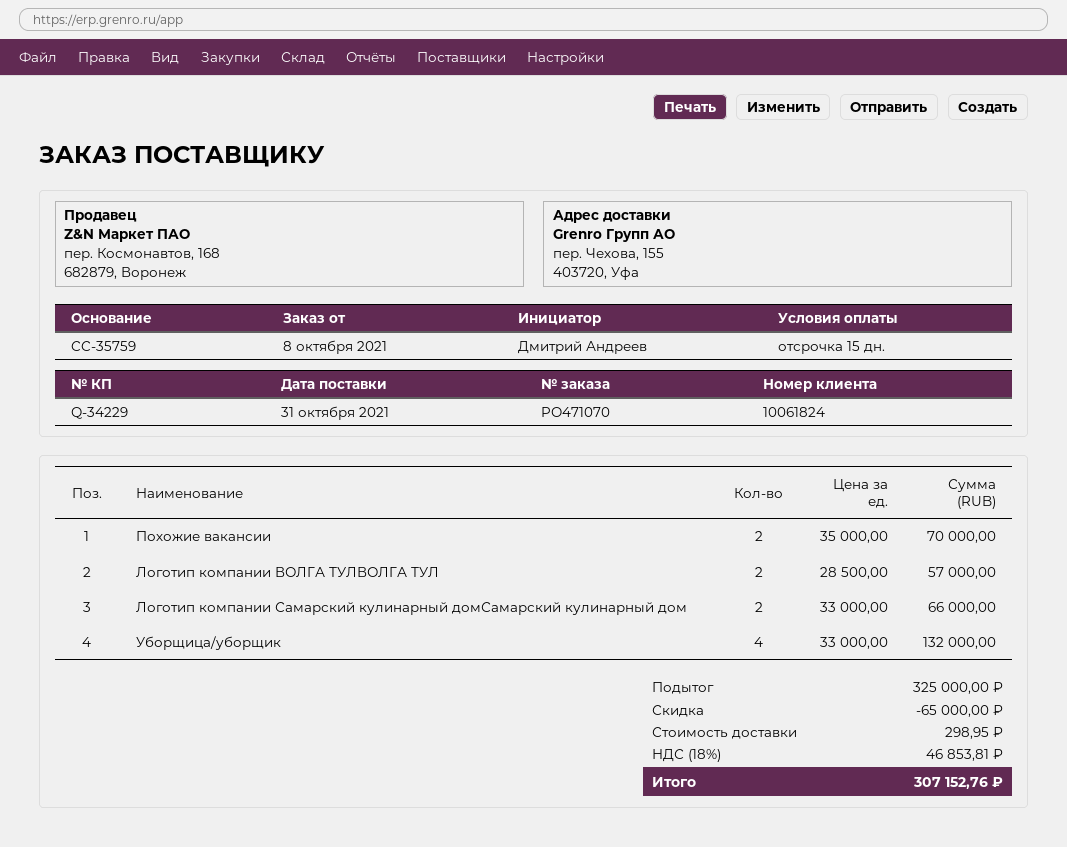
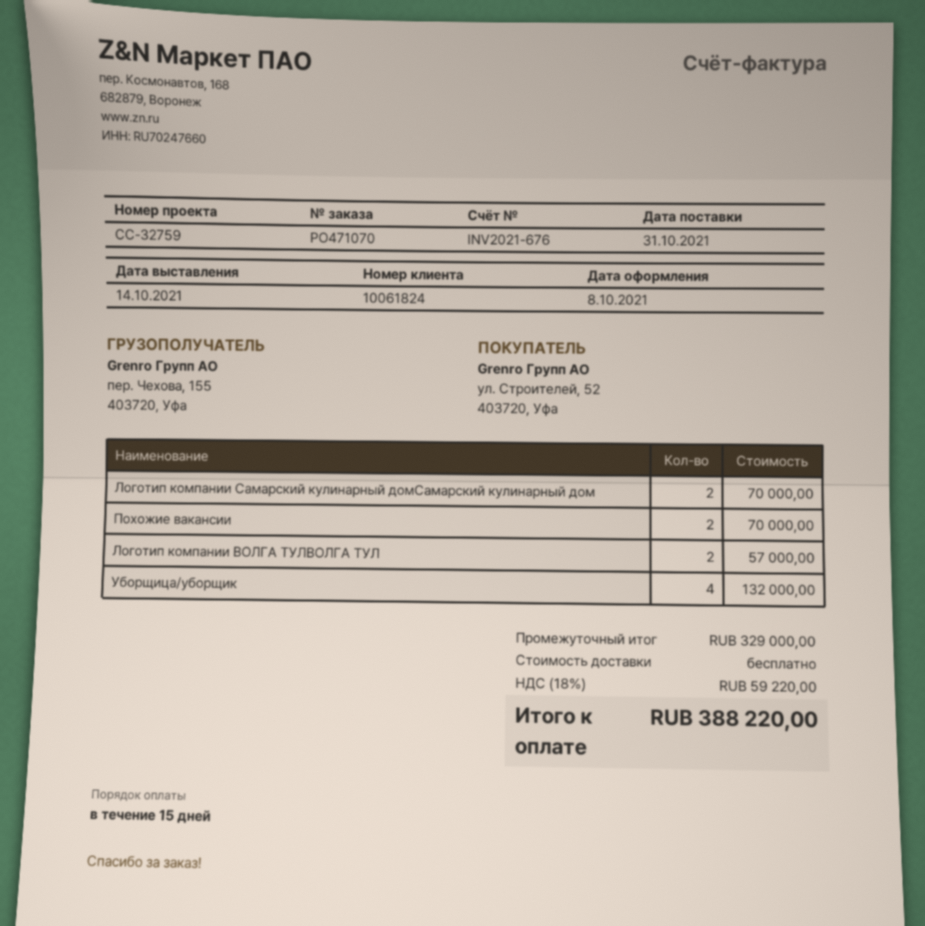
reference: CC-35759 -> CC-32759
Логотип компании Самарский кулинарный домСамарский кулинарный дом: 2 for 66000.00 -> 2 for 70000.00
subtotal: 325000.00 -> 329000.00
discount: 65000.00 -> none
shipping: 298.95 -> 0.00
tax: 18% = 46853.81 -> 18% = 59220.00
total: 307152.76 -> 388220.00

